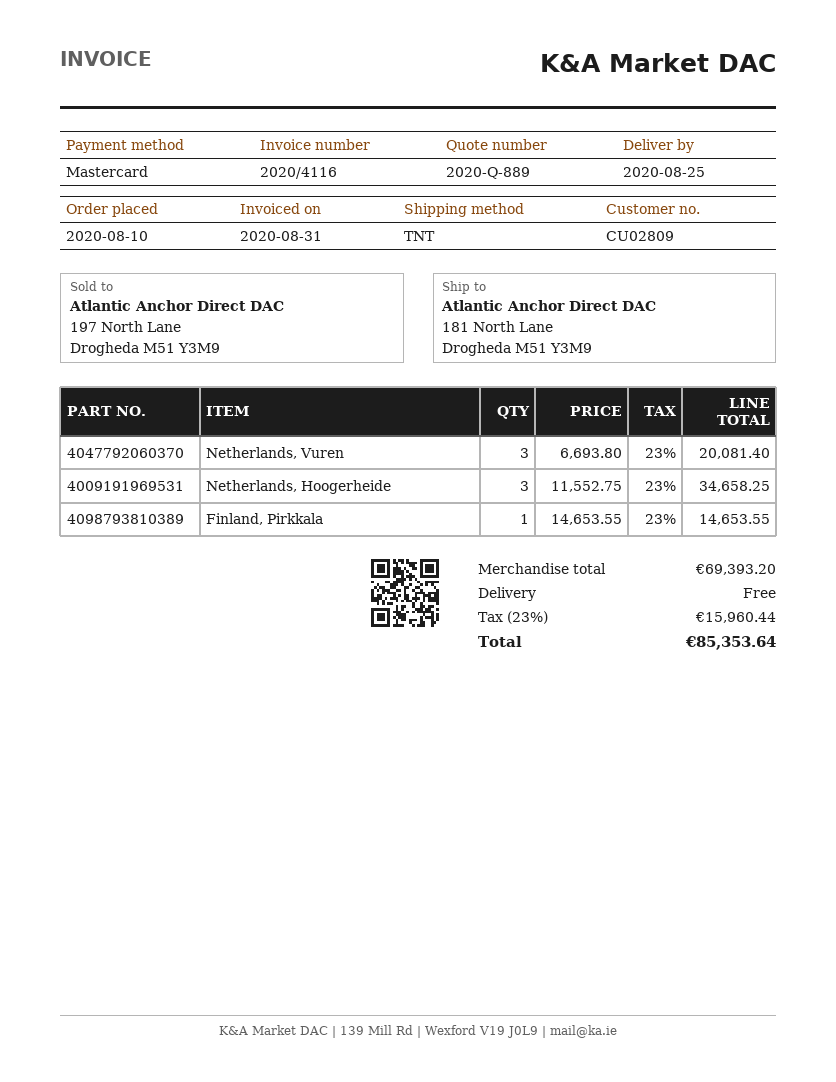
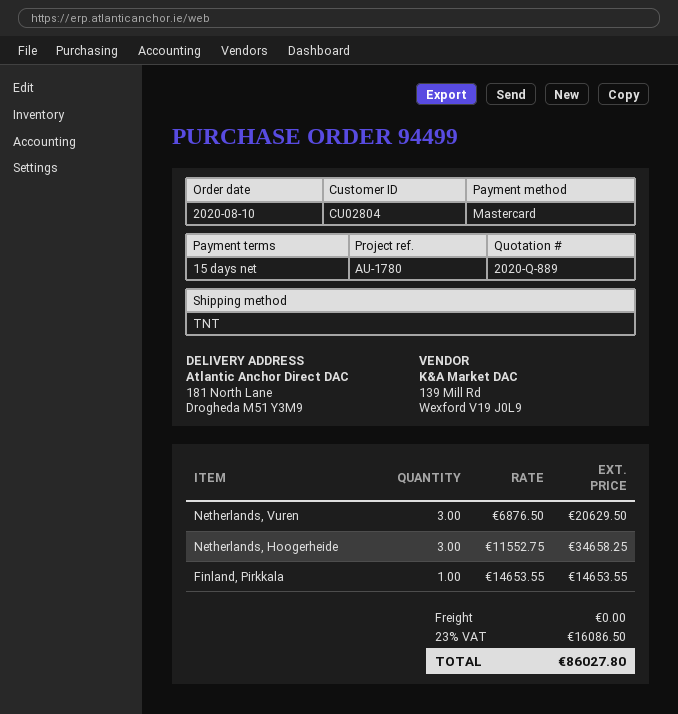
customer number: CU02809 -> CU02804
Netherlands, Vuren: 3 x 6693.80 = 20081.40 -> 3 x 6876.50 = 20629.50
tax: 23% = 15960.44 -> 23% = 16086.50
total: 85353.64 -> 86027.80

